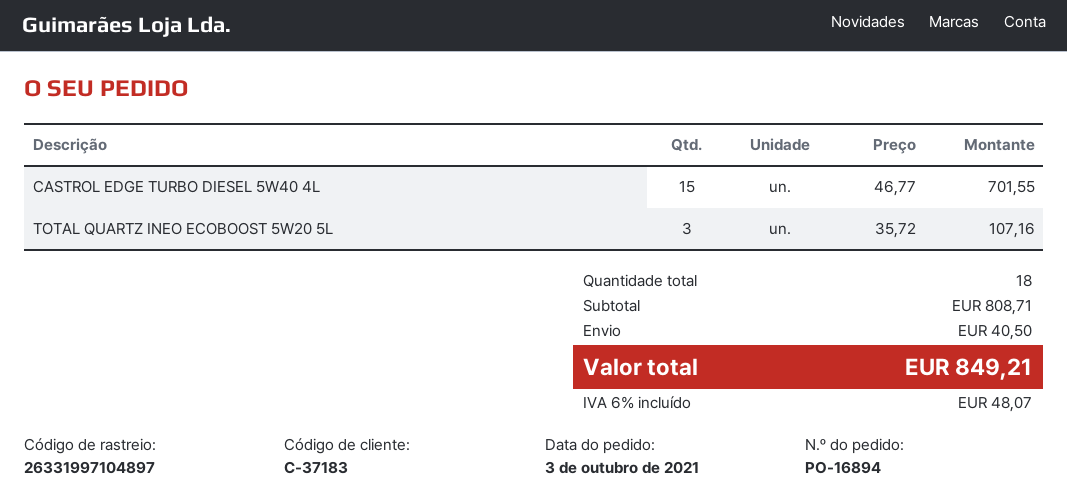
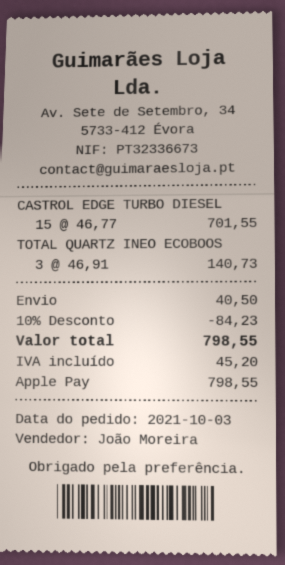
TOTAL QUARTZ INEO ECOBOOST 5W20 5L: 3 x 35.72 = 107.16 -> 3 x 46.91 = 140.73
discount: none -> 10% = 84.23
tax: 48.07 -> 45.20
total: 849.21 -> 798.55

